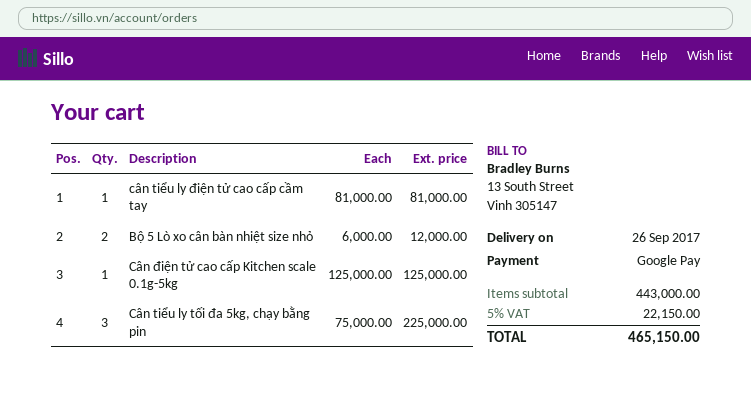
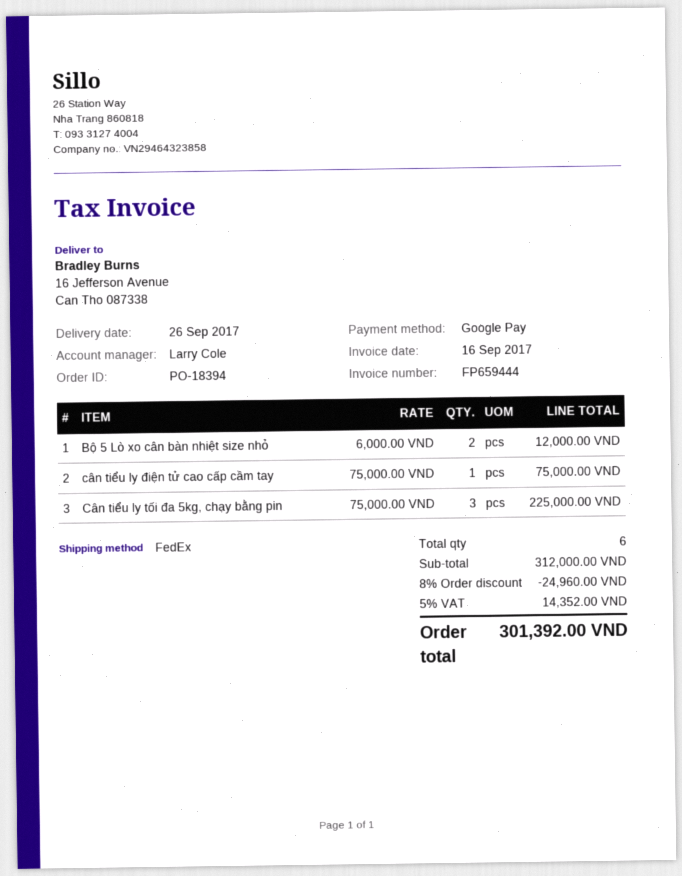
cân tiểu ly điện tử cao cấp cầm tay: 1 x 81000.00 = 81000.00 -> 1 x 75000.00 = 75000.00
Cân điện tử cao cấp Kitchen scale 0.1g-5kg: 1 x 125000.00 = 125000.00 -> none
subtotal: 443000.00 -> 312000.00
discount: none -> 8% = 24960.00
tax: 5% = 22150.00 -> 5% = 14352.00
total: 465150.00 -> 301392.00

